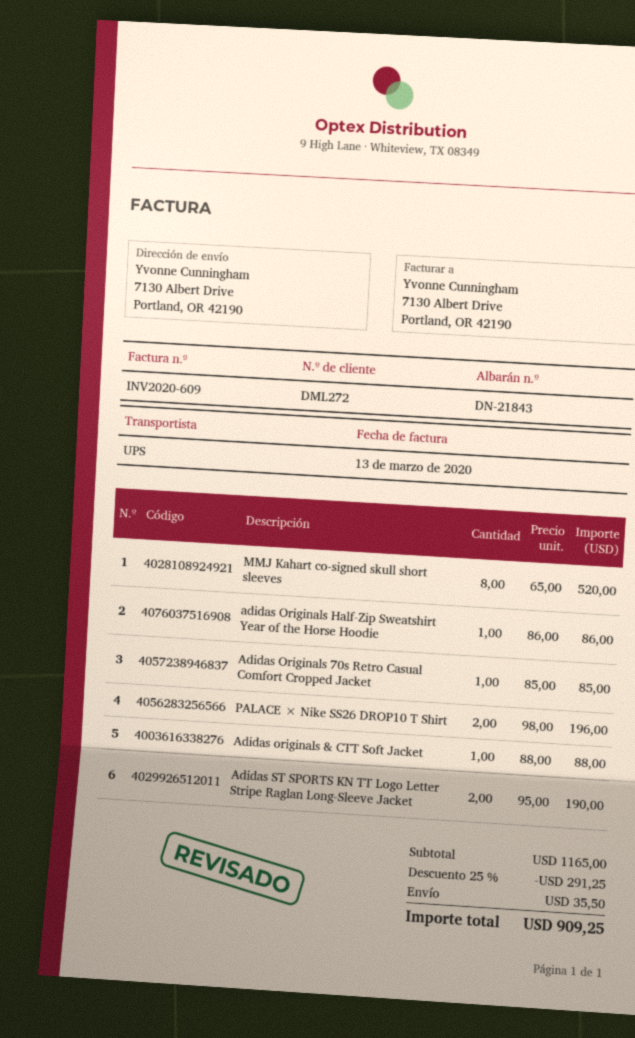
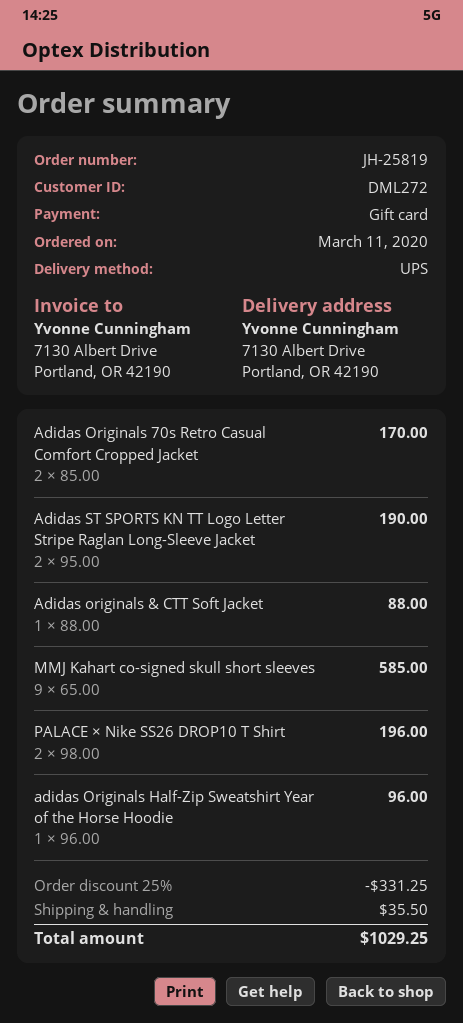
MMJ Kahart co-signed skull short sleeves: 8 x 65.00 = 520.00 -> 9 x 65.00 = 585.00
adidas Originals Half-Zip Sweatshirt Year of the Horse Hoodie: 1 x 86.00 = 86.00 -> 1 x 96.00 = 96.00
Adidas Originals 70s Retro Casual Comfort Cropped Jacket: 1 x 85.00 = 85.00 -> 2 x 85.00 = 170.00
discount: 25% = 291.25 -> 25% = 331.25
total: 909.25 -> 1029.25

